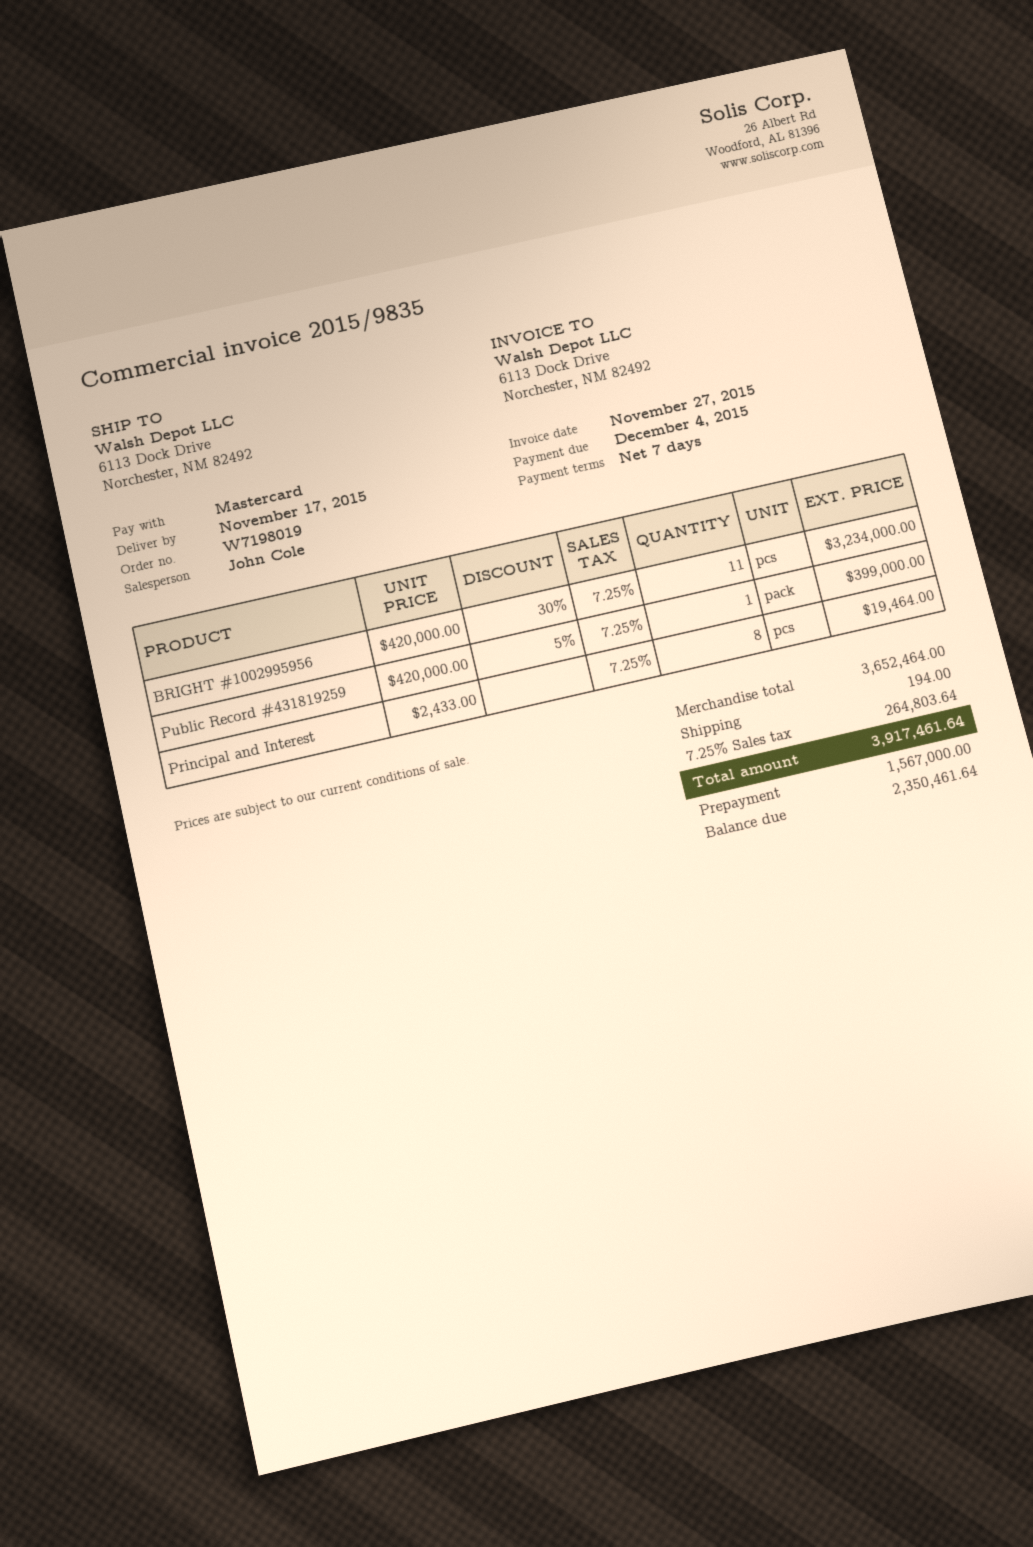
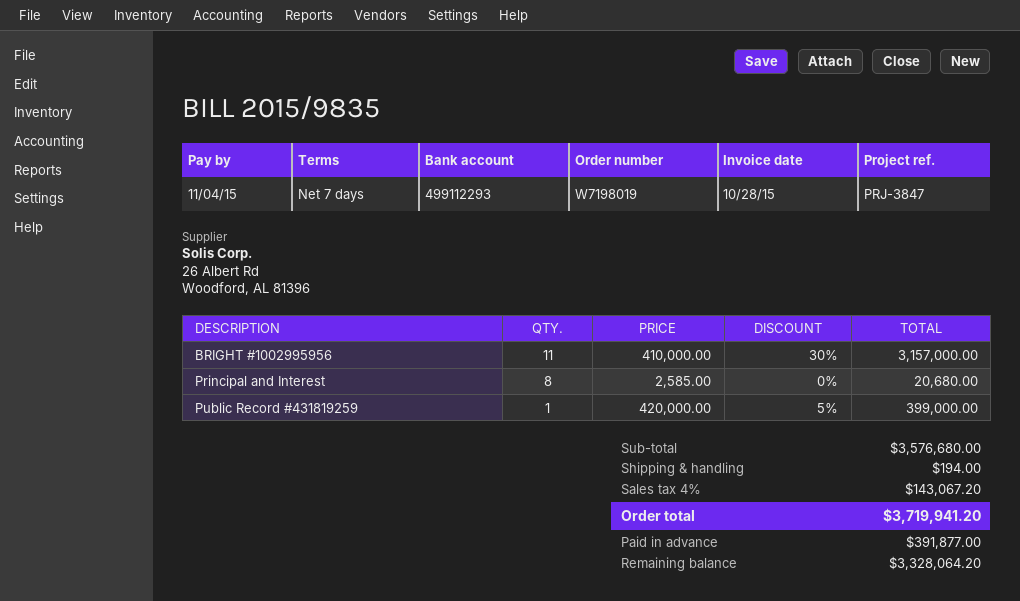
invoice date: 2015-11-27 -> 2015-10-28
due date: 2015-12-04 -> 2015-11-04
BRIGHT #1002995956: 11 x 420000.00 - 30% = 3234000.00 -> 11 x 410000.00 - 30% = 3157000.00
Principal and Interest: 8 x 2433.00 = 19464.00 -> 8 x 2585.00 = 20680.00
subtotal: 3652464.00 -> 3576680.00
tax: 7.25% = 264803.64 -> 4% = 143067.20
total: 3917461.64 -> 3719941.20
deposit: 1567000.00 -> 391877.00
balance: 2350461.64 -> 3328064.20

